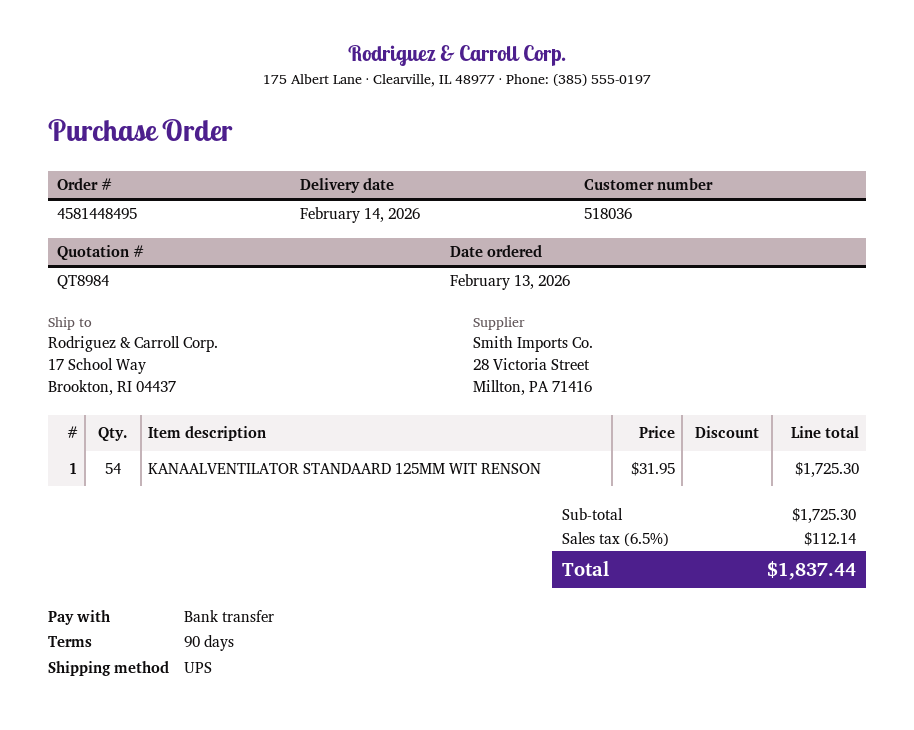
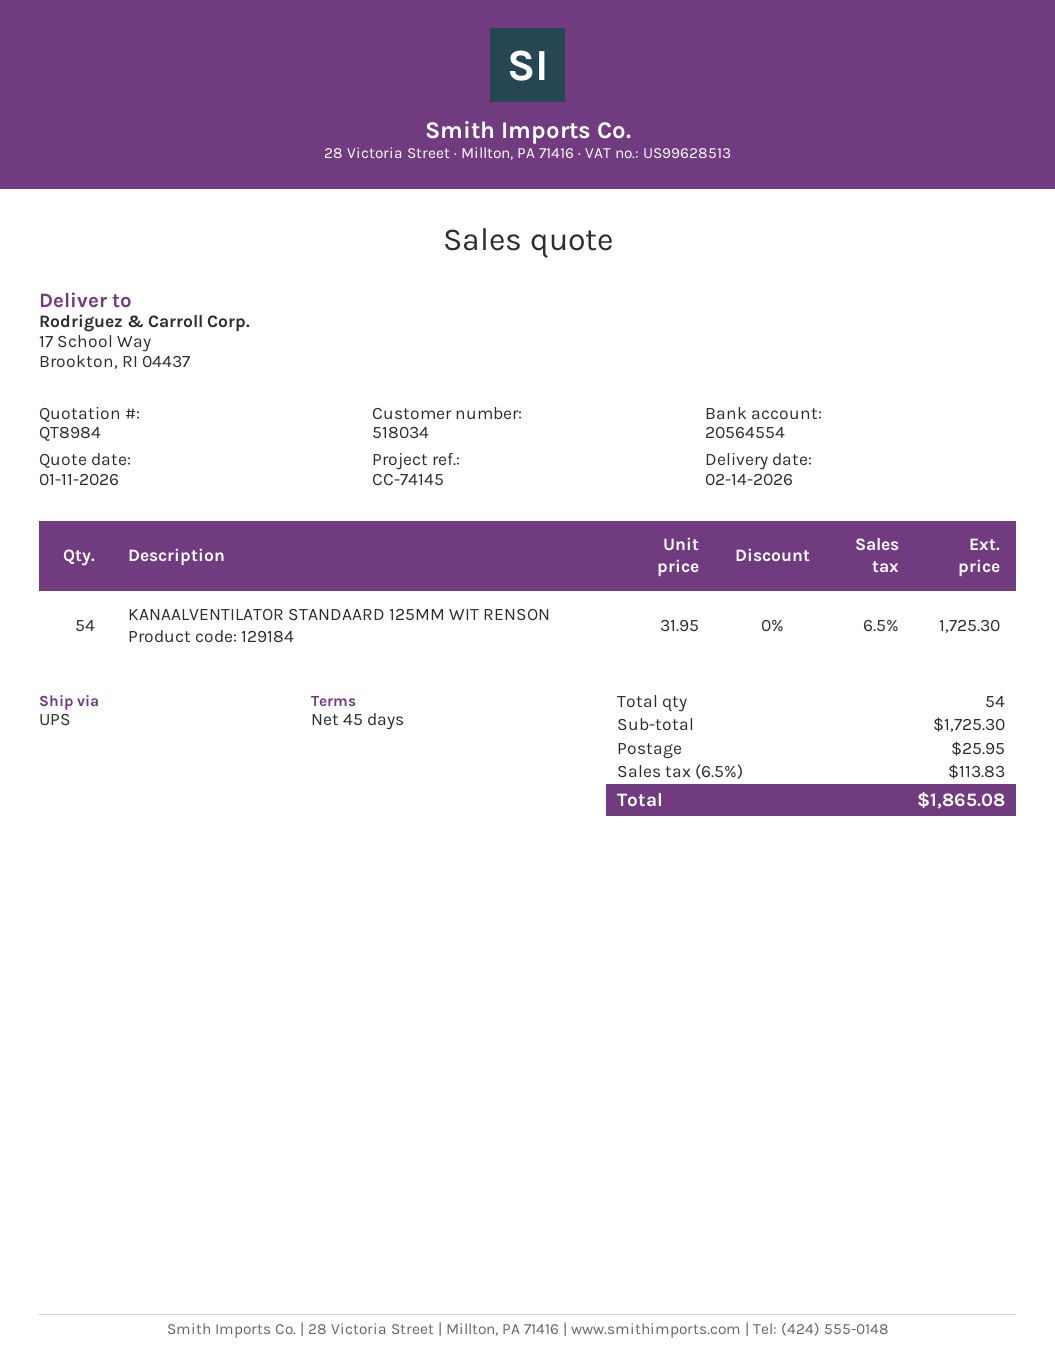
payment terms: 90 days -> 45 days
customer number: 518036 -> 518034
shipping: none -> 25.95
tax: 6.5% = 112.14 -> 6.5% = 113.83
total: 1837.44 -> 1865.08

